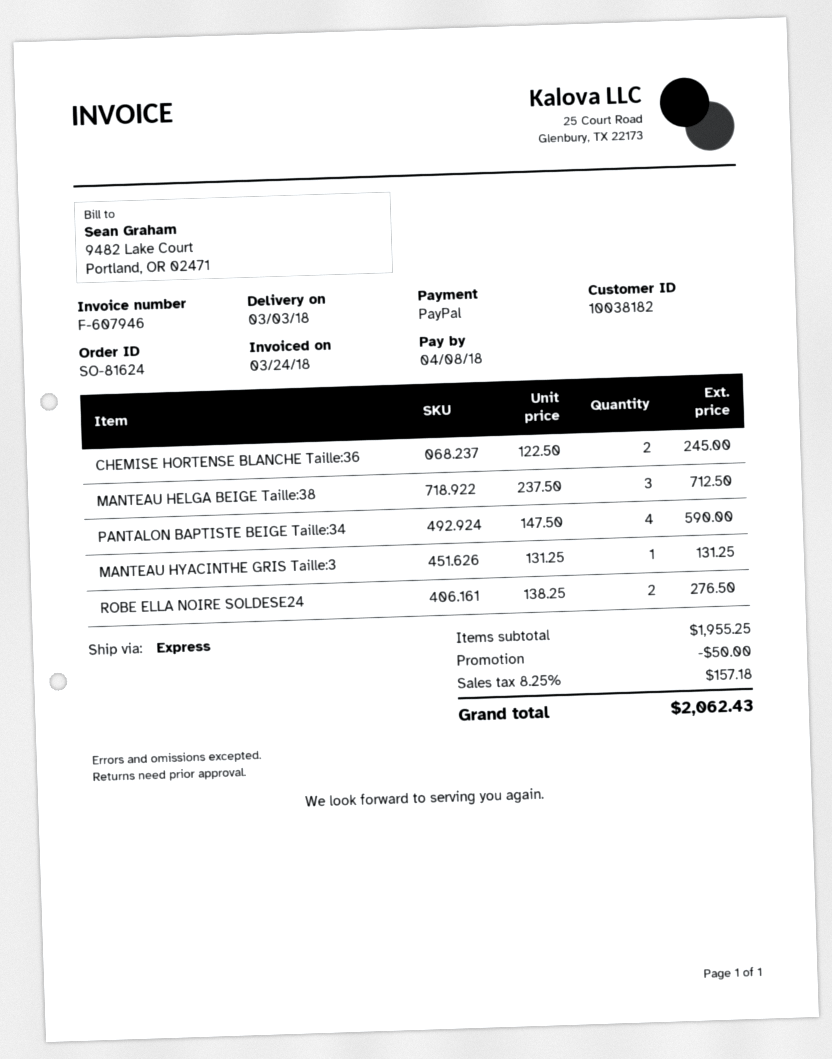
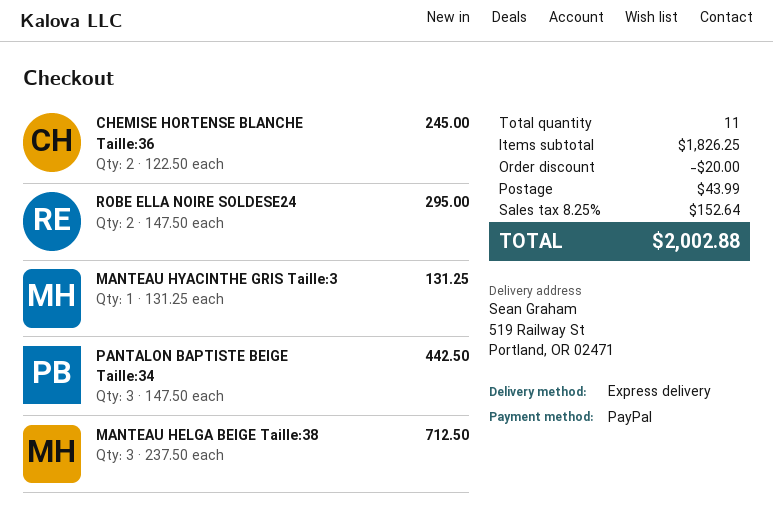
PANTALON BAPTISTE BEIGE Taille:34: 4 x 147.50 = 590.00 -> 3 x 147.50 = 442.50
ROBE ELLA NOIRE SOLDESE24: 2 x 138.25 = 276.50 -> 2 x 147.50 = 295.00
subtotal: 1955.25 -> 1826.25
discount: 50.00 -> 20.00
shipping: none -> 43.99
tax: 8.25% = 157.18 -> 8.25% = 152.64
total: 2062.43 -> 2002.88

